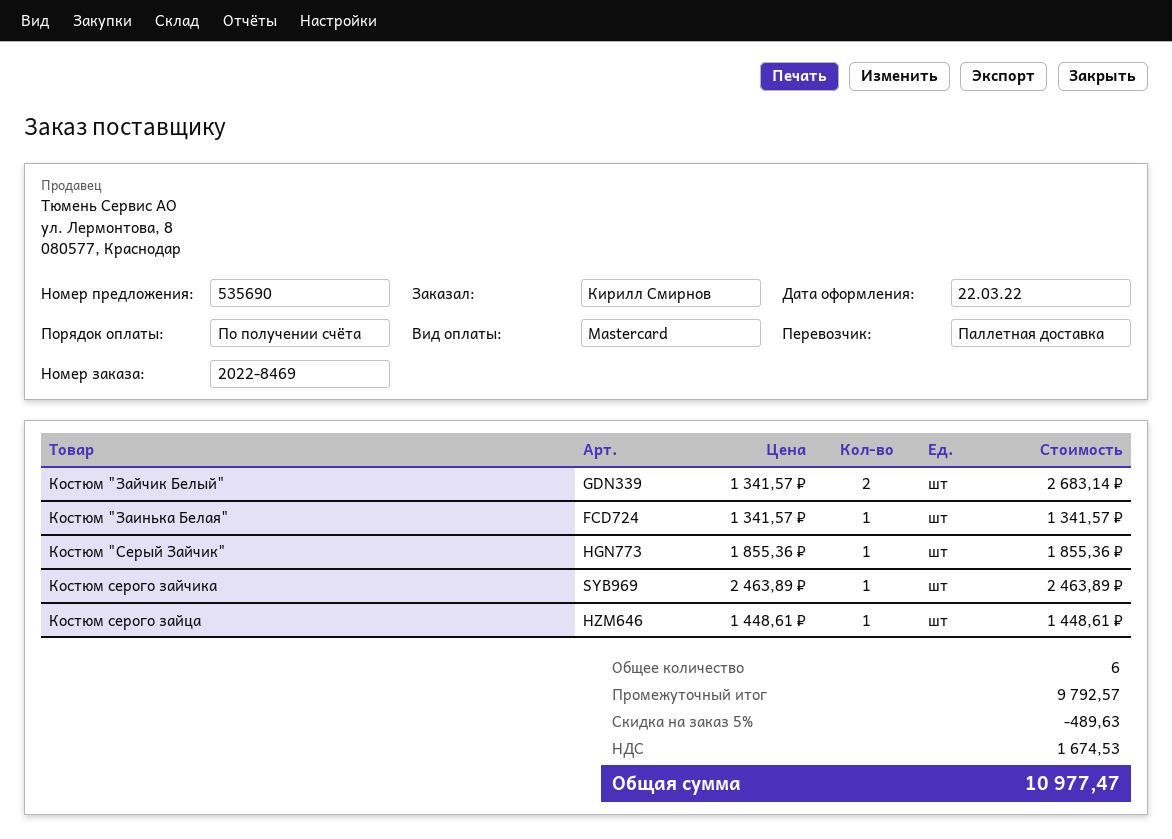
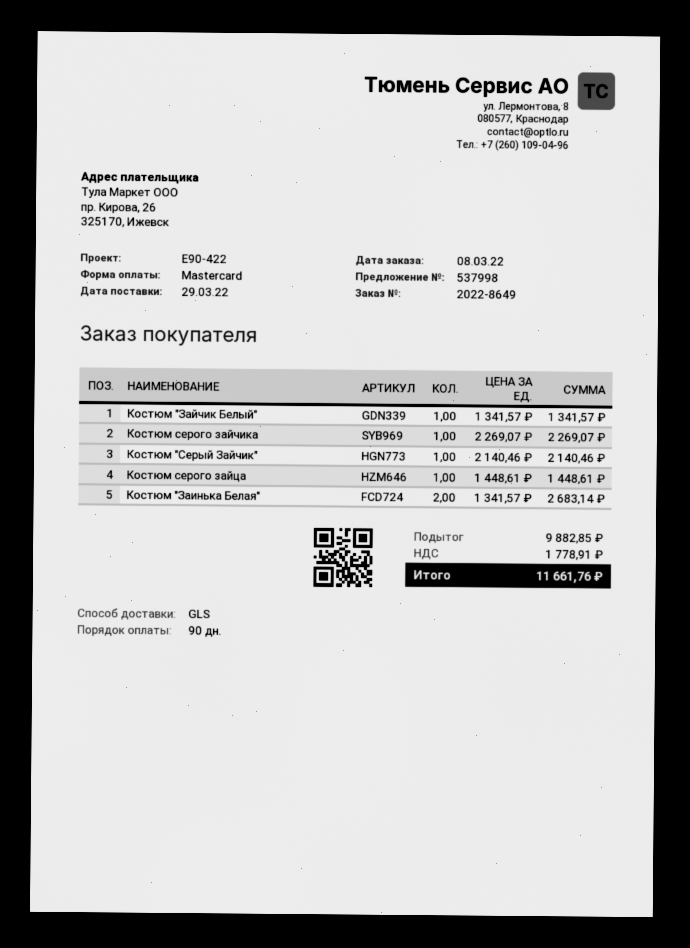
quote number: 535690 -> 537998
order number: 2022-8469 -> 2022-8649
order date: 2022-03-22 -> 2022-03-08
payment terms: on receipt -> 90 days
shipping method: pallet freight -> GLS
Костюм "Зайчик Белый": 2 x 1341.57 = 2683.14 -> 1 x 1341.57 = 1341.57
Костюм "Заинька Белая": 1 x 1341.57 = 1341.57 -> 2 x 1341.57 = 2683.14
Костюм "Серый Зайчик": 1 x 1855.36 = 1855.36 -> 1 x 2140.46 = 2140.46
Костюм серого зайчика: 1 x 2463.89 = 2463.89 -> 1 x 2269.07 = 2269.07
subtotal: 9792.57 -> 9882.85
discount: 5% = 489.63 -> none
tax: 1674.53 -> 1778.91
total: 10977.47 -> 11661.76

